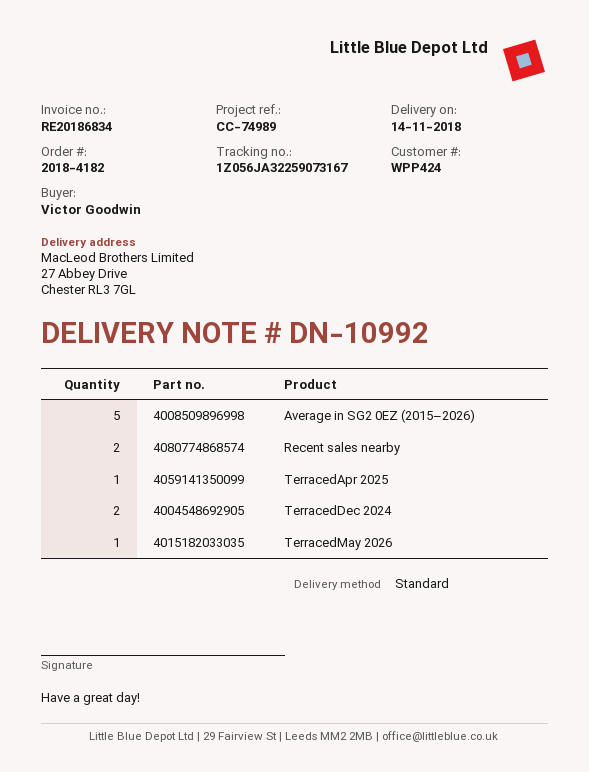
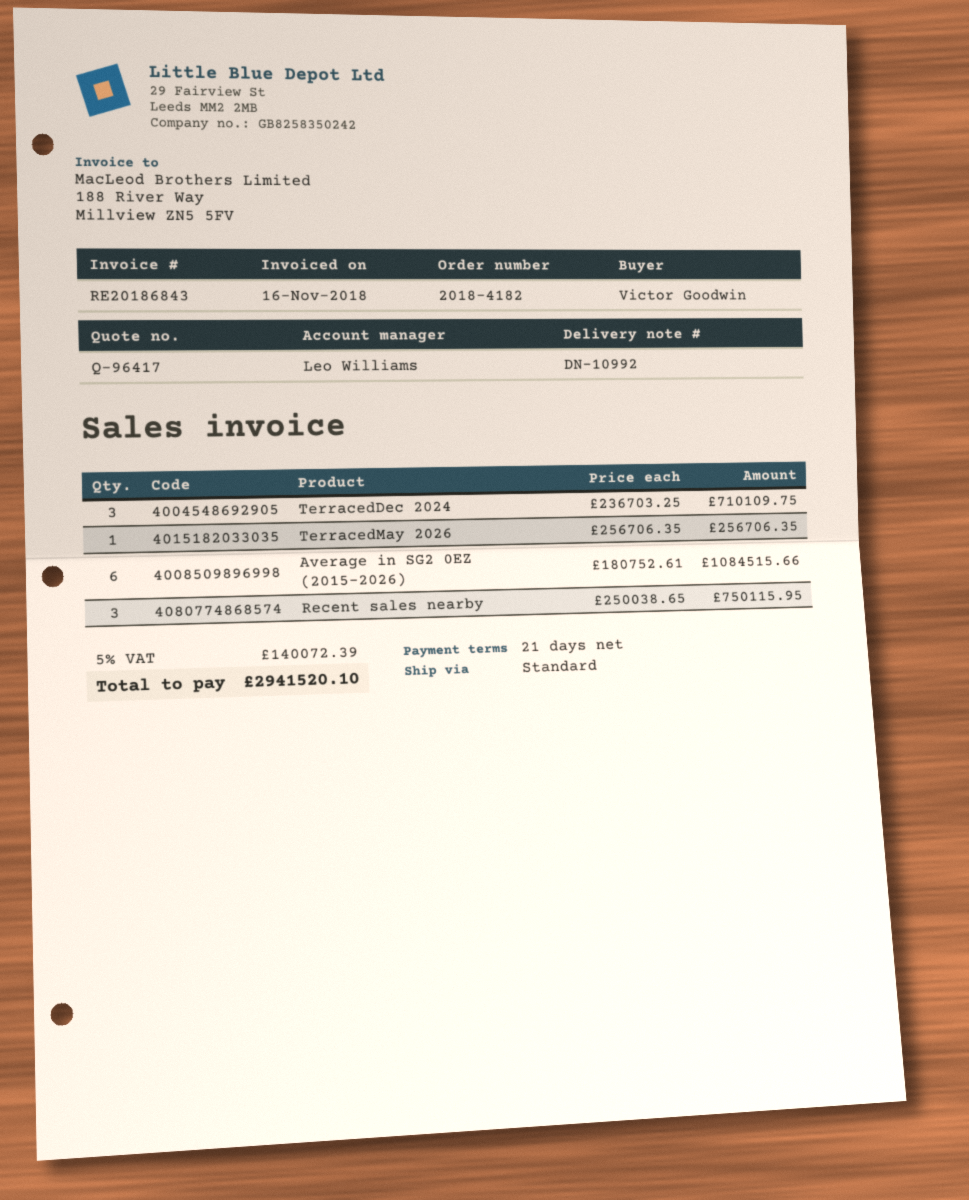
invoice number: RE20186834 -> RE20186843
Average in SG2 0EZ (2015–2026): 5 -> 6
Recent sales nearby: 2 -> 3
TerracedApr 2025: 1 -> none
TerracedDec 2024: 2 -> 3

